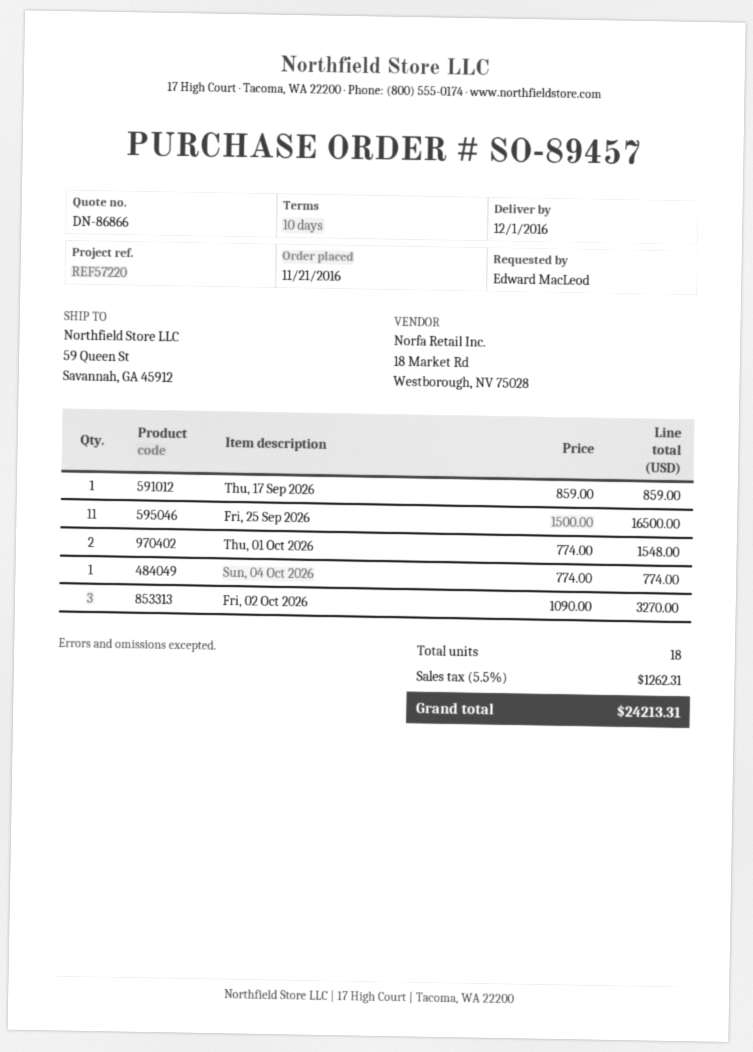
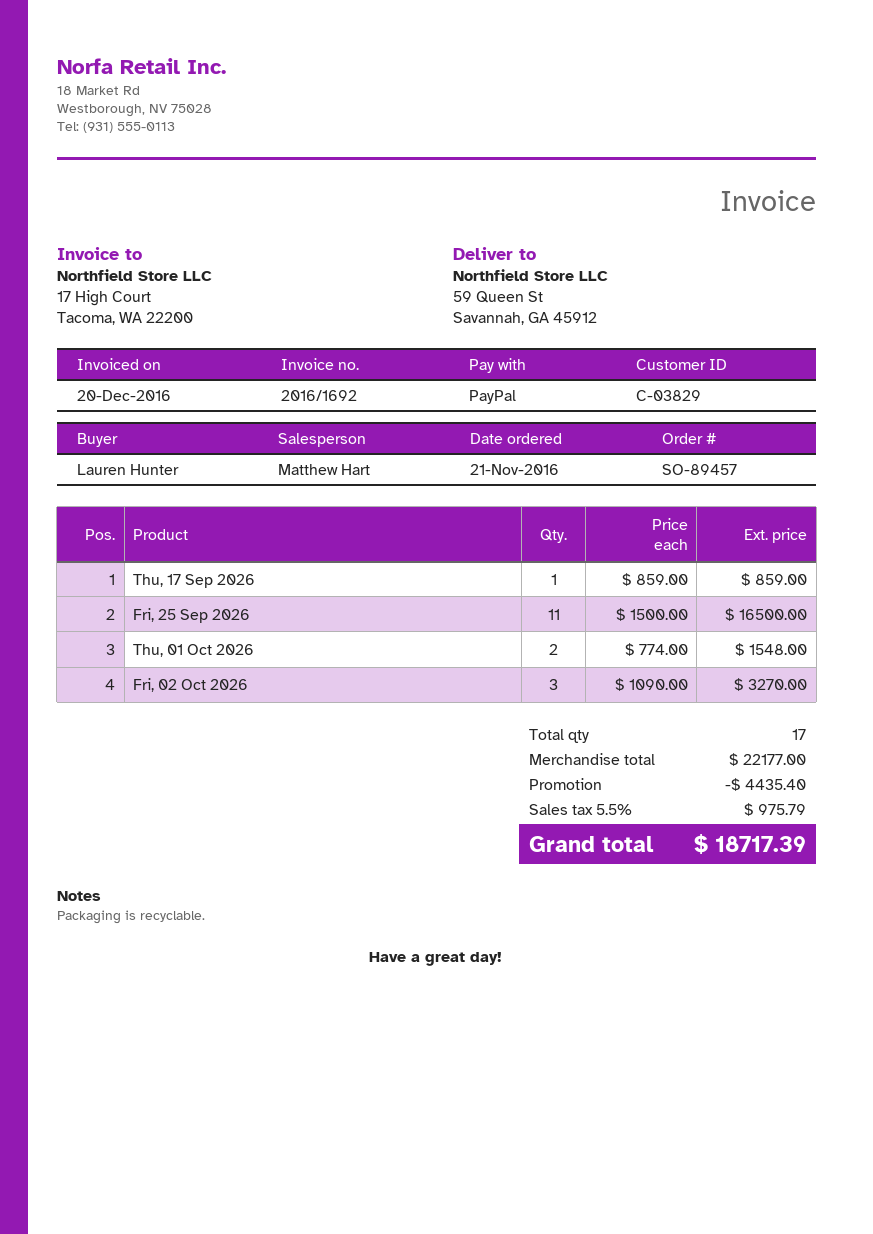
ordered by: Edward MacLeod -> Lauren Hunter
Sun, 04 Oct 2026: 1 x 774.00 = 774.00 -> none
total quantity: 18 -> 17
discount: none -> 4435.40
tax: 5.5% = 1262.31 -> 5.5% = 975.79
total: 24213.31 -> 18717.39

